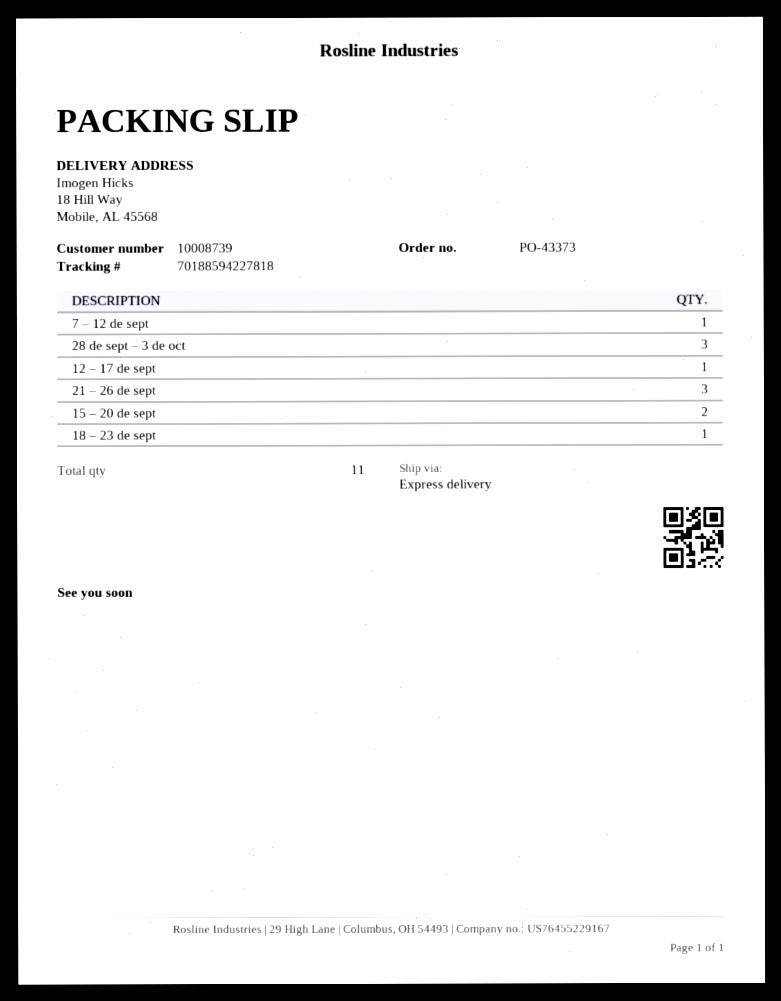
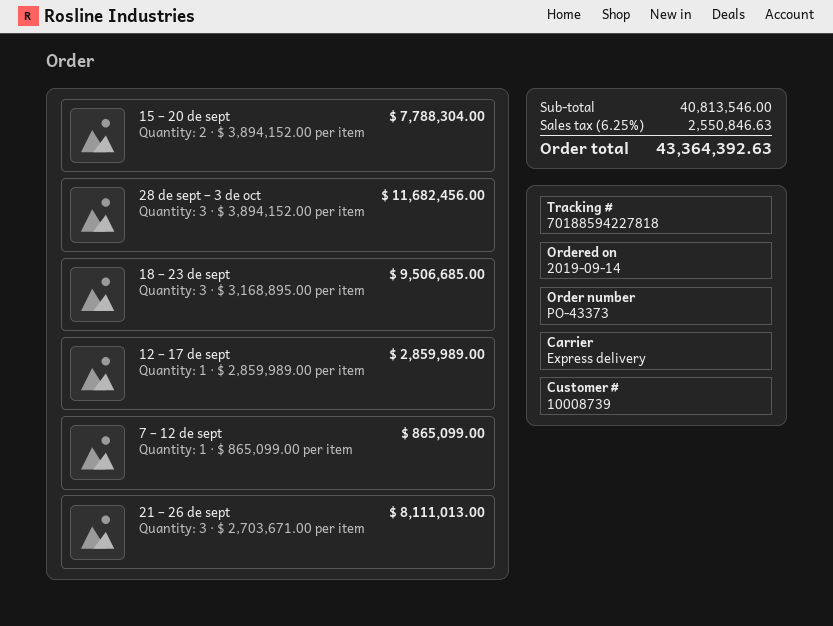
18 – 23 de sept: 1 -> 3

